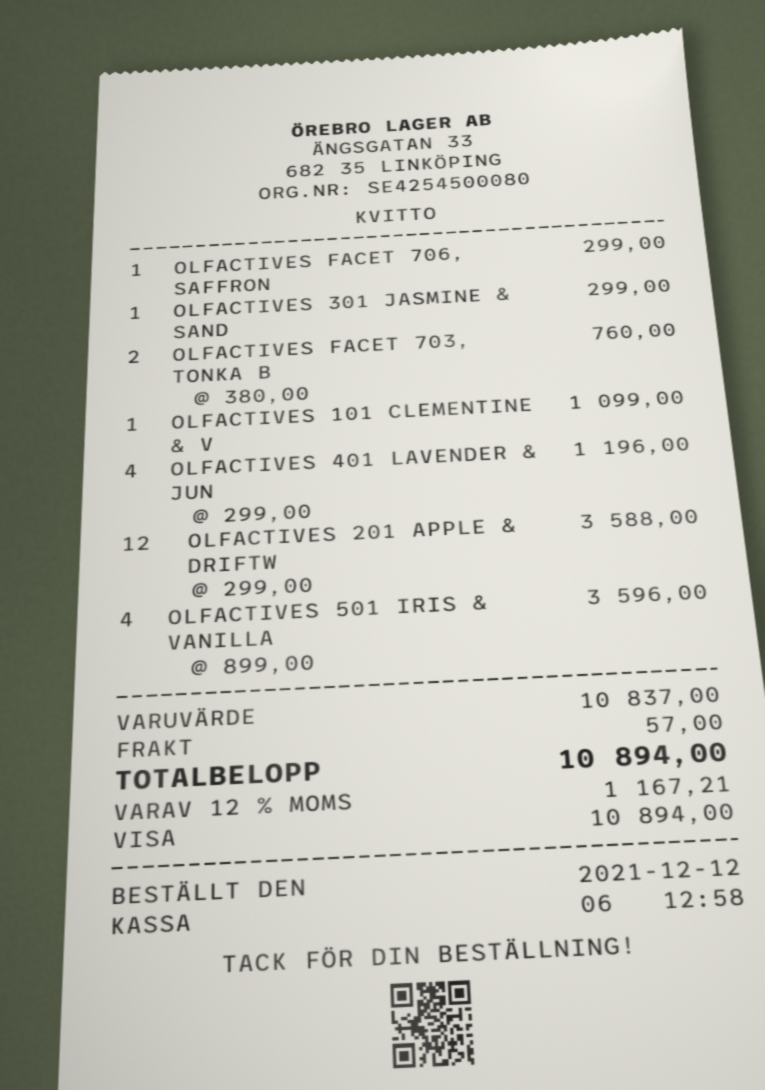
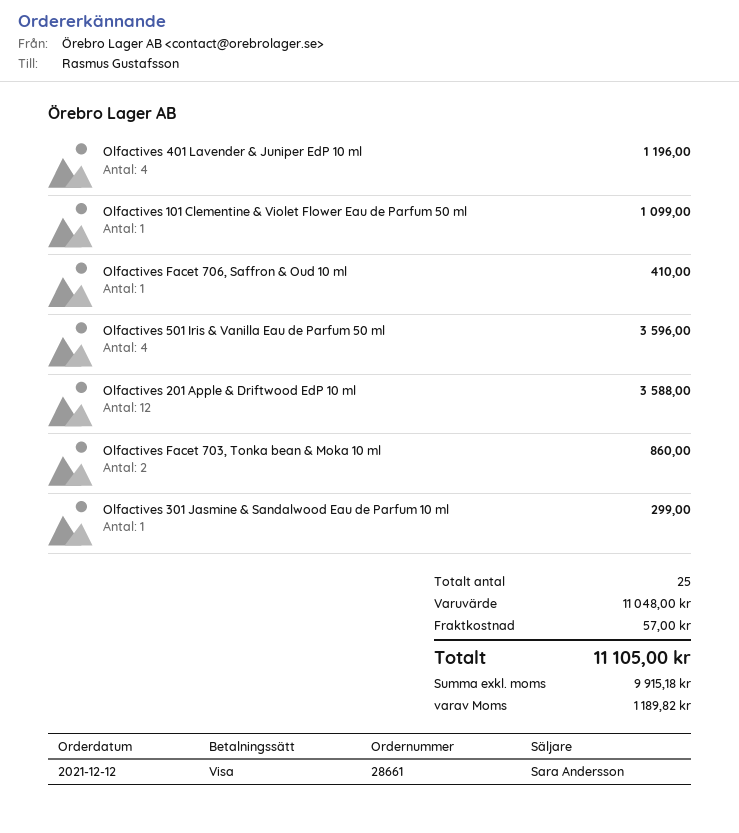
OLFACTIVES FACET 706, SAFFRON: 1 for 299.00 -> 1 for 410.00
OLFACTIVES FACET 703, TONKA B: 2 for 760.00 -> 2 for 860.00
subtotal: 10837.00 -> 11048.00
tax: 1167.21 -> 1189.82
total: 10894.00 -> 11105.00

